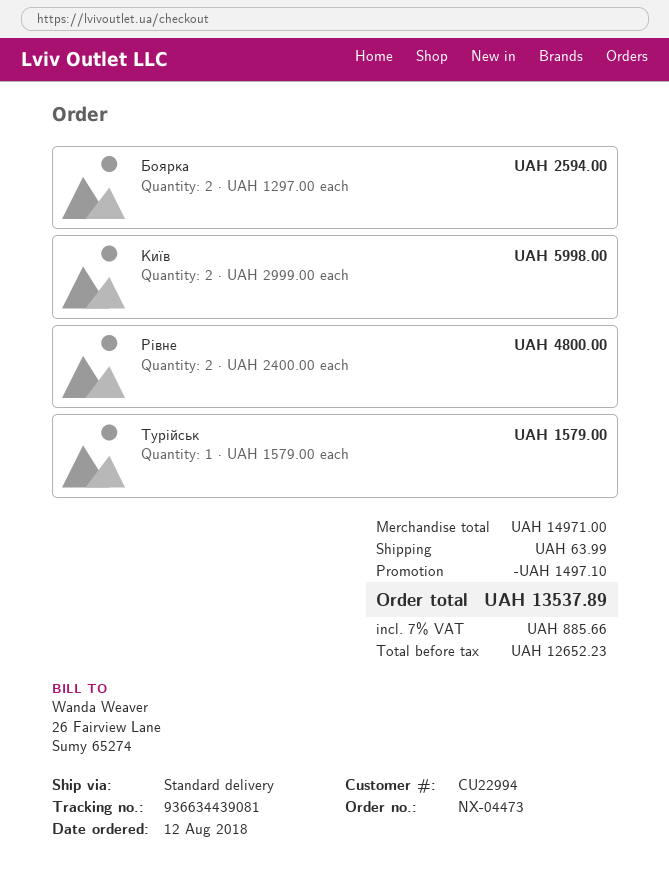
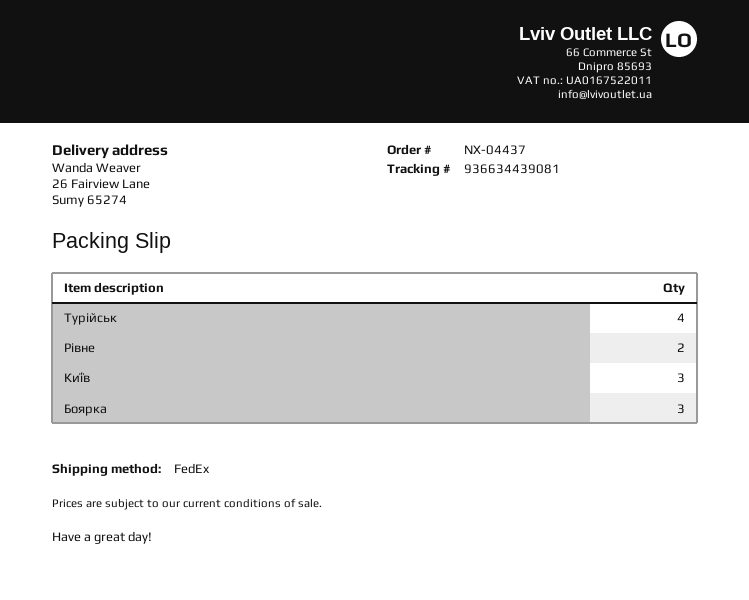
order number: NX-04473 -> NX-04437
shipping method: standard -> FedEx
Боярка: 2 -> 3
Київ: 2 -> 3
Турійськ: 1 -> 4

